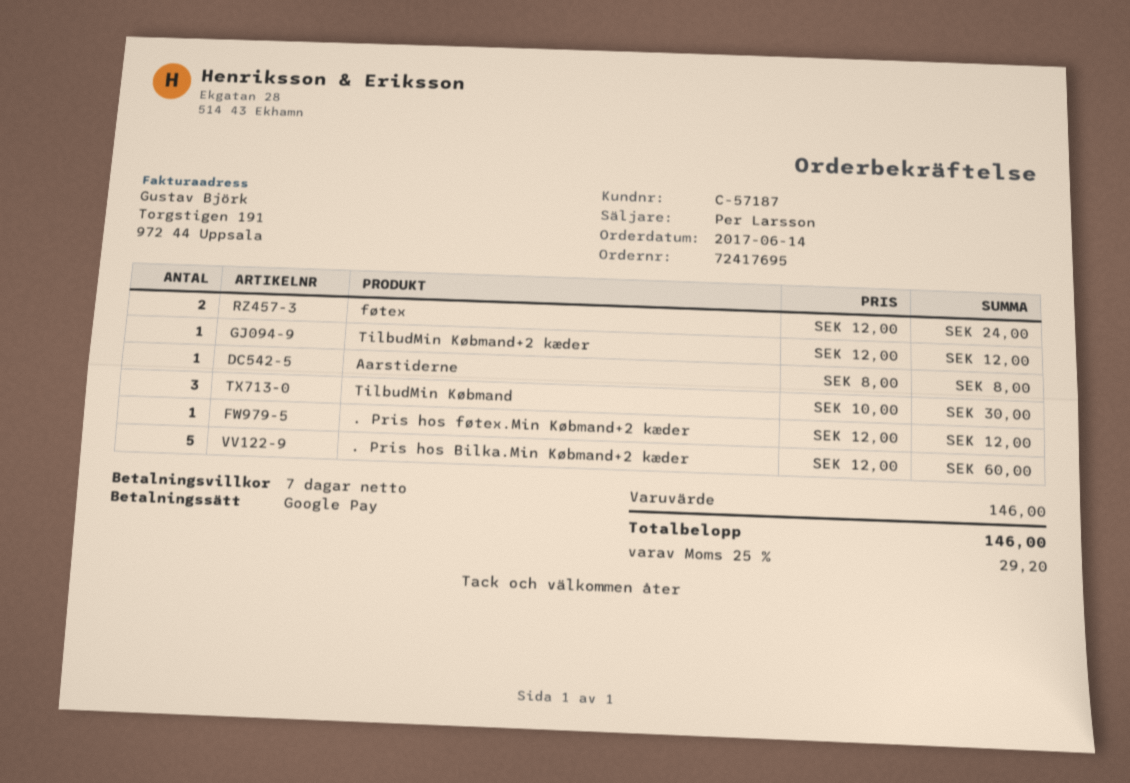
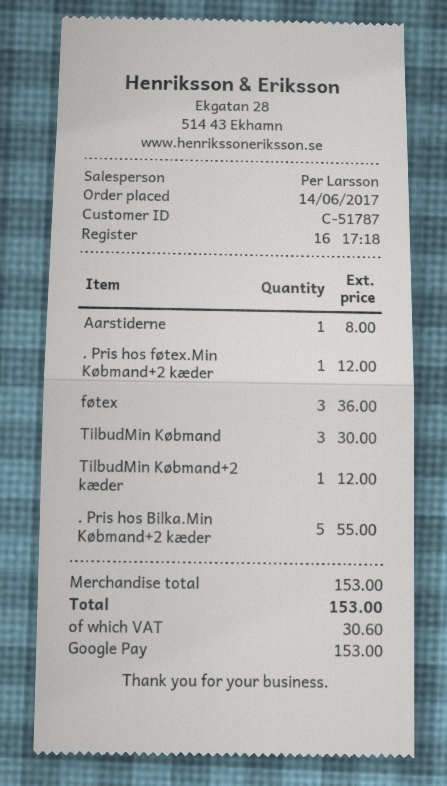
customer number: C-57187 -> C-51787
føtex: 2 for 24.00 -> 3 for 36.00
. Pris hos Bilka.Min Købmand+2 kæder: 5 for 60.00 -> 5 for 55.00
subtotal: 146.00 -> 153.00
tax: 29.20 -> 30.60
total: 146.00 -> 153.00

